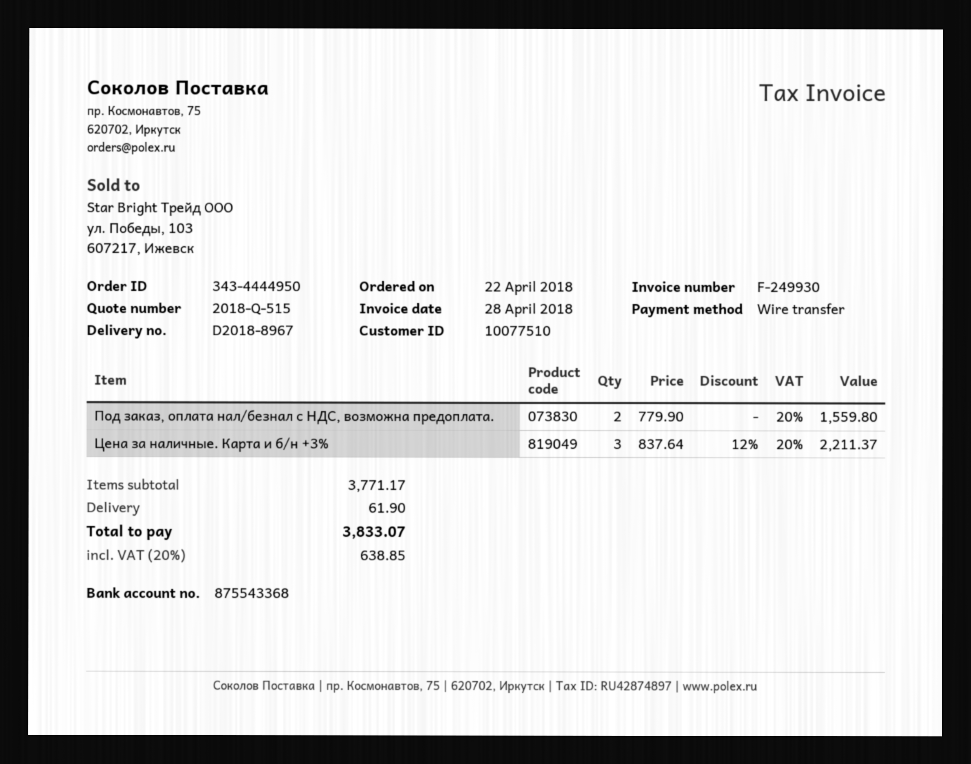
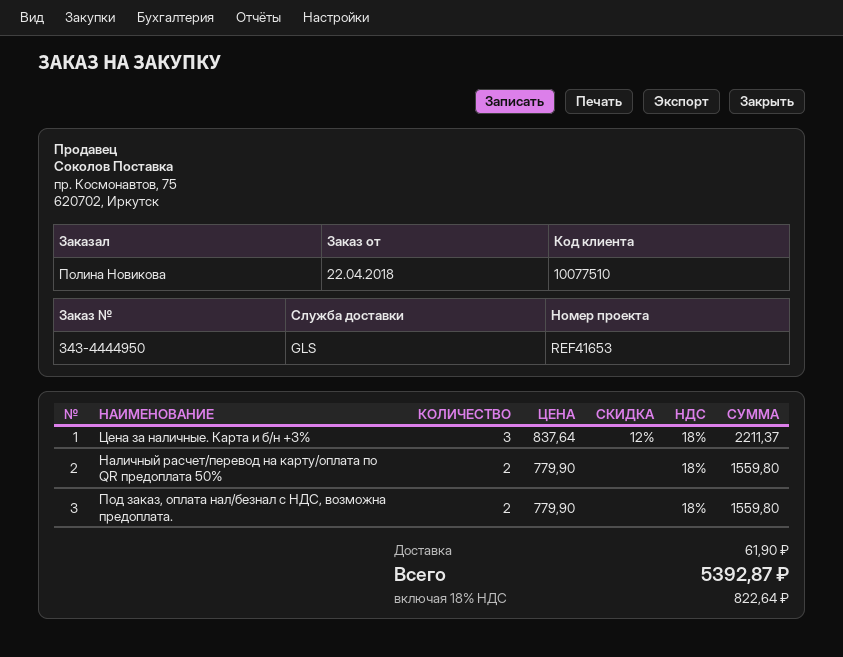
Наличный расчет/перевод на карту/оплата по QR предоплата 50%: none -> 2 x 779.90 = 1559.80
tax: 20% = 638.85 -> 18% = 822.64
total: 3833.07 -> 5392.87

